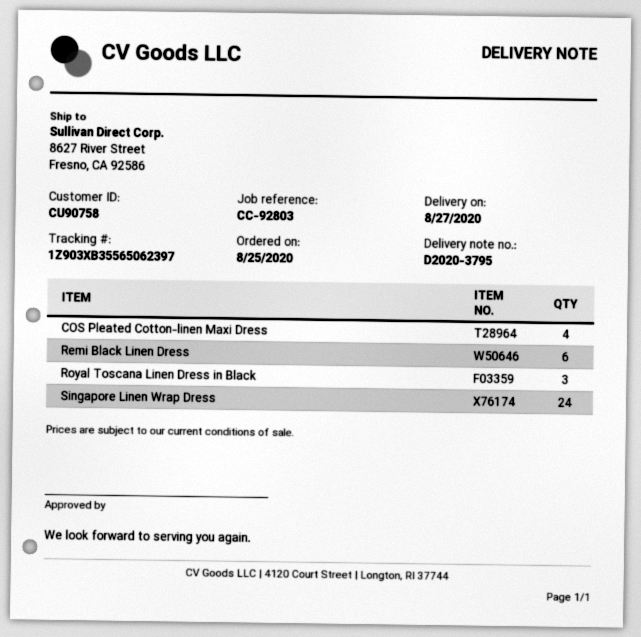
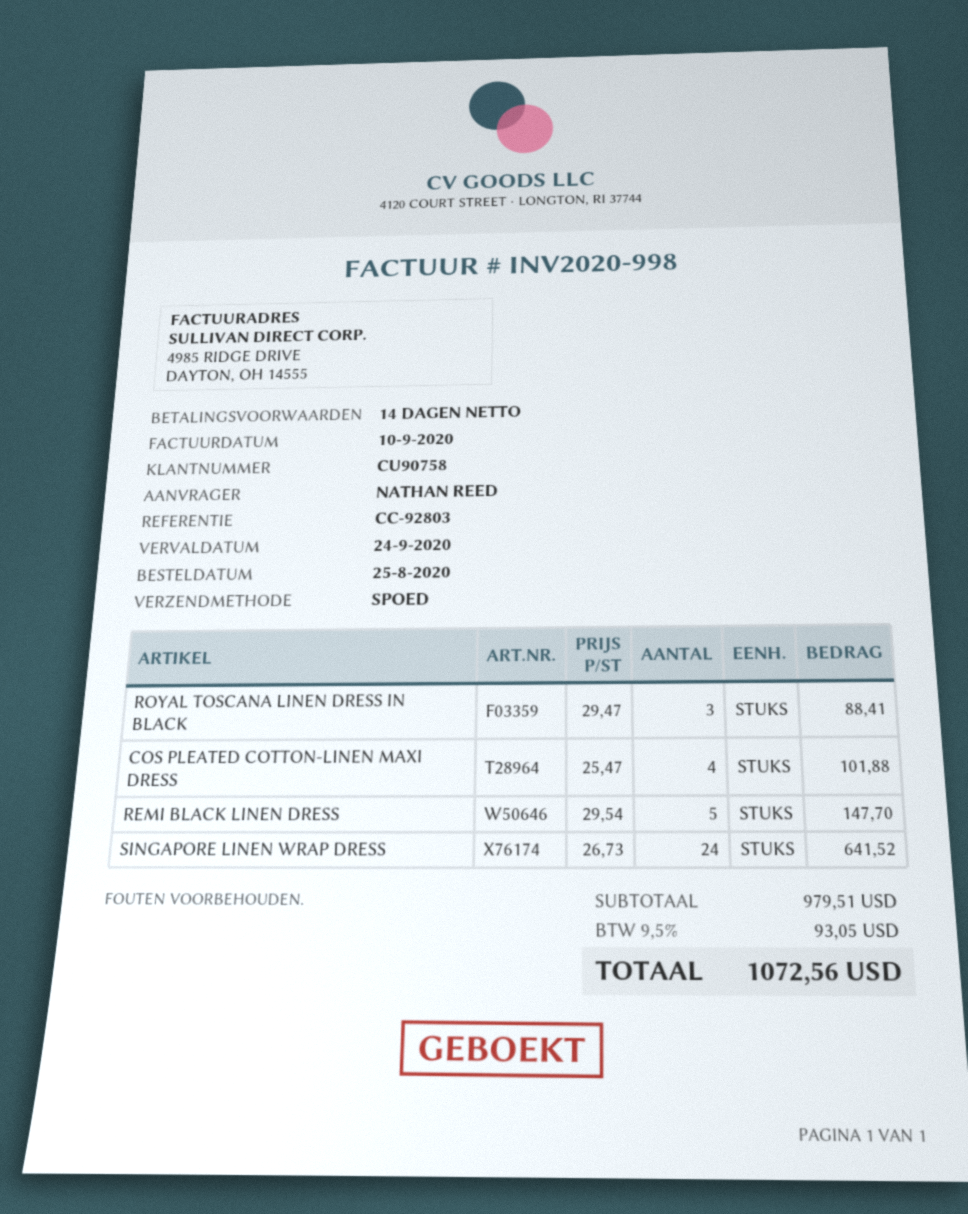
Remi Black Linen Dress: 6 -> 5

